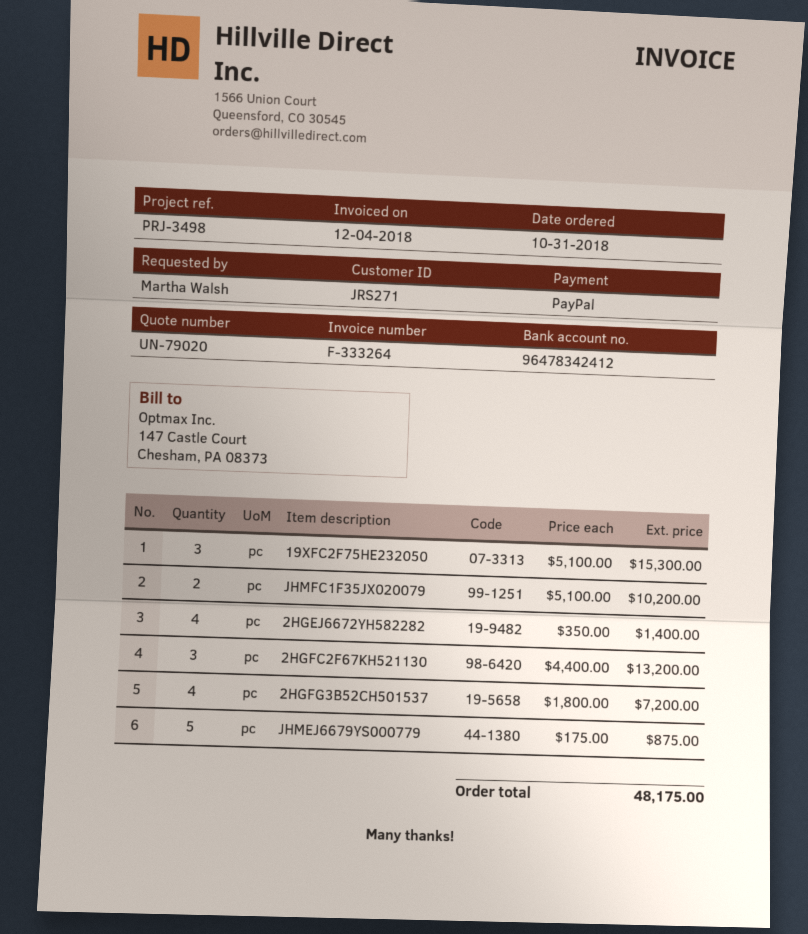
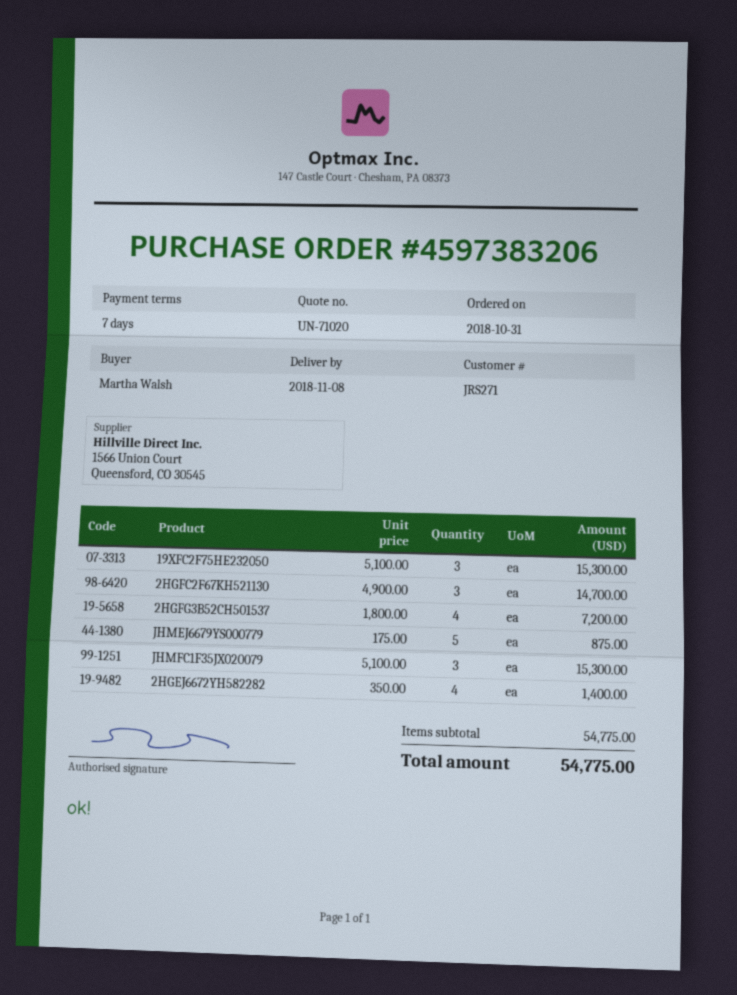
quote number: UN-79020 -> UN-71020
JHMFC1F35JX020079: 2 x 5100.00 = 10200.00 -> 3 x 5100.00 = 15300.00
2HGFC2F67KH521130: 3 x 4400.00 = 13200.00 -> 3 x 4900.00 = 14700.00
total: 48175.00 -> 54775.00

